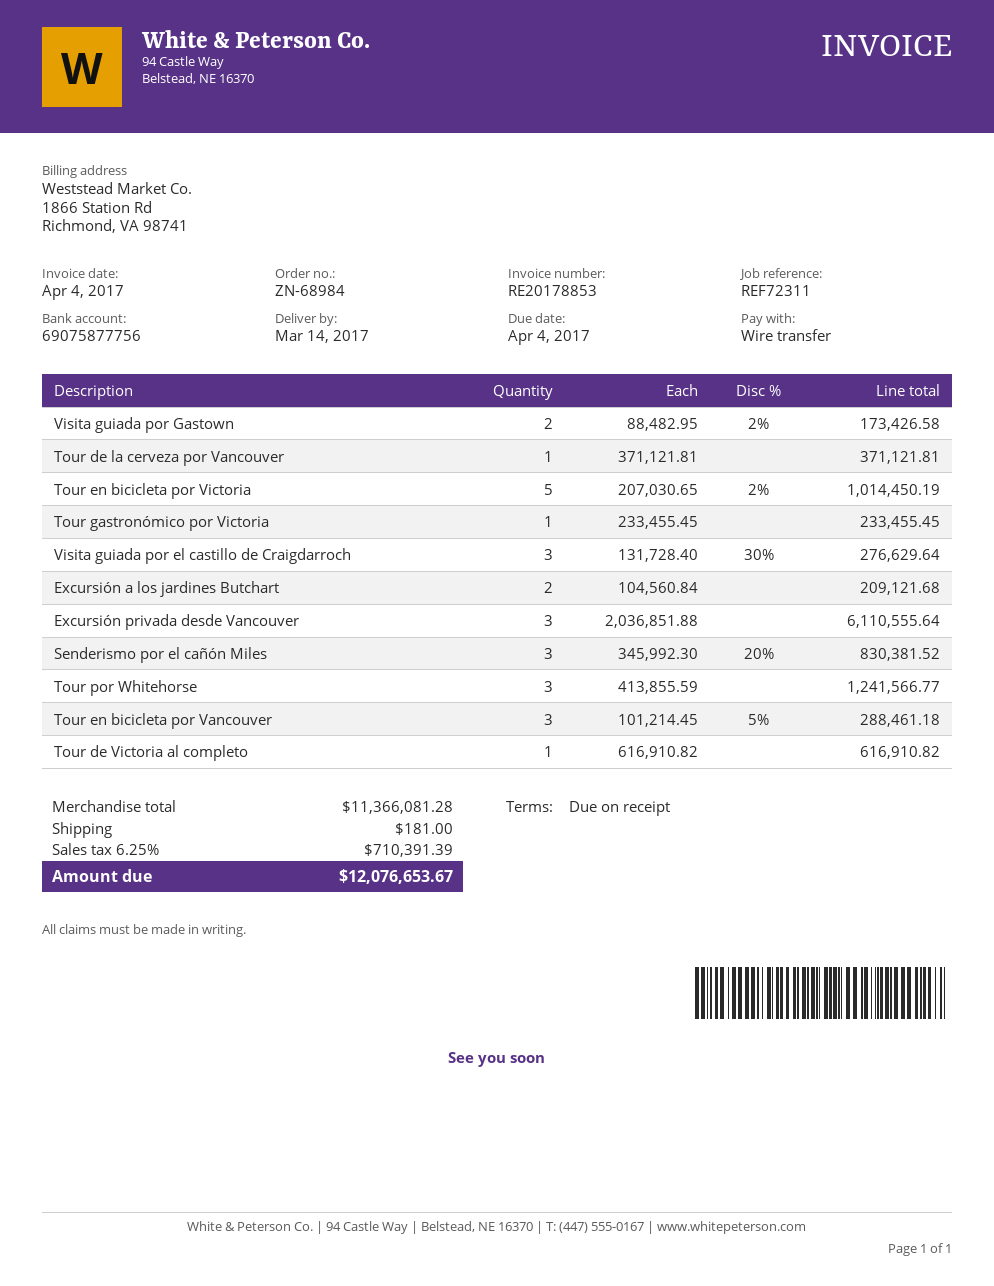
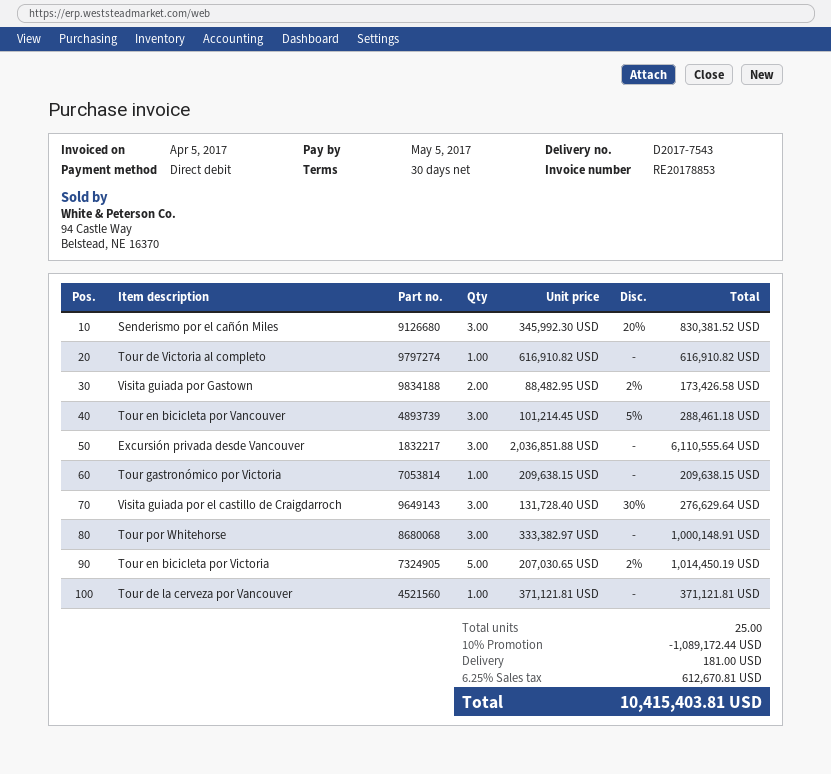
invoice date: 2017-04-04 -> 2017-04-05
payment terms: on receipt -> 30 days
due date: 2017-04-04 -> 2017-05-05
payment method: bank transfer -> direct debit
Tour gastronómico por Victoria: 1 x 233455.45 = 233455.45 -> 1 x 209638.15 = 209638.15
Excursión a los jardines Butchart: 2 x 104560.84 = 209121.68 -> none
Tour por Whitehorse: 3 x 413855.59 = 1241566.77 -> 3 x 333382.97 = 1000148.91
discount: none -> 10% = 1089172.44
tax: 6.25% = 710391.39 -> 6.25% = 612670.81
total: 12076653.67 -> 10415403.81

